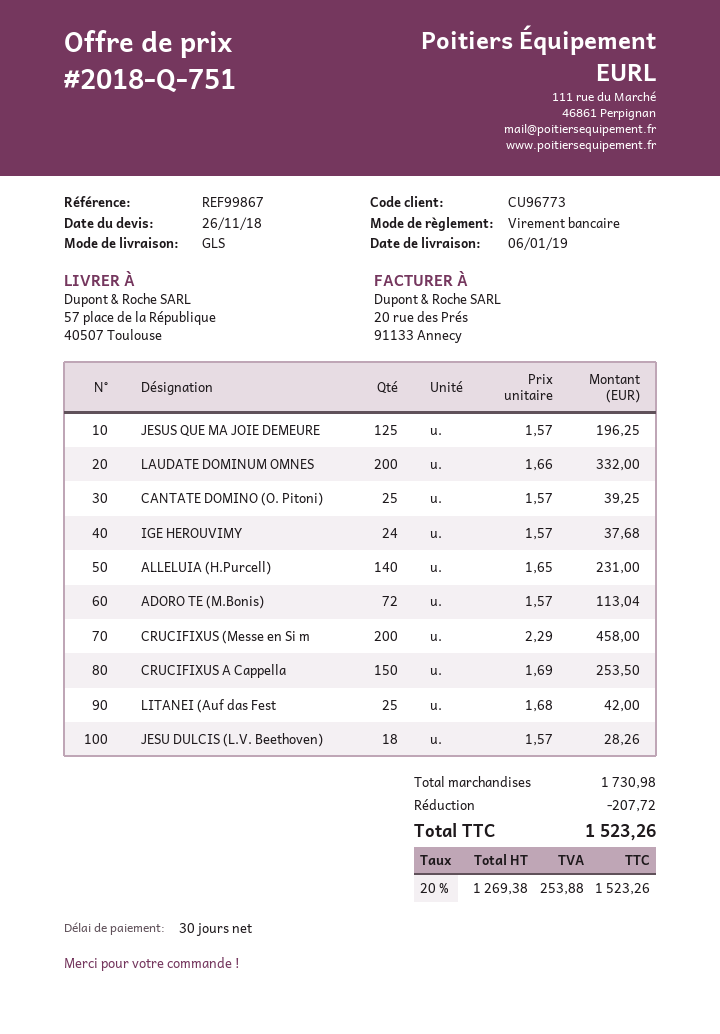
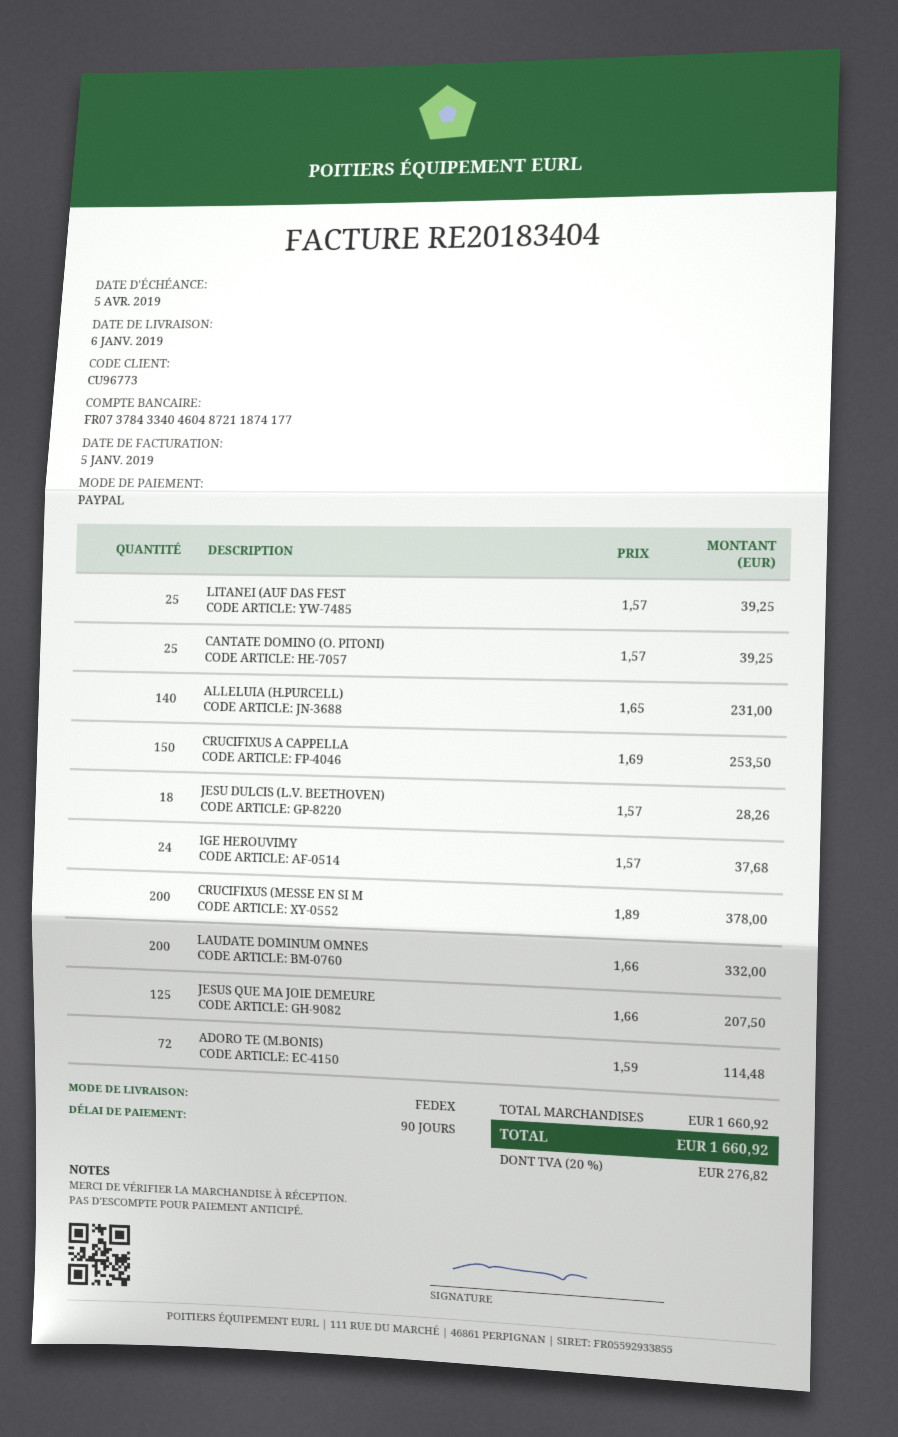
payment terms: 30 days -> 90 days
payment method: bank transfer -> PayPal
shipping method: GLS -> FedEx
JESUS QUE MA JOIE DEMEURE: 125 x 1.57 = 196.25 -> 125 x 1.66 = 207.50
ADORO TE (M.Bonis): 72 x 1.57 = 113.04 -> 72 x 1.59 = 114.48
CRUCIFIXUS (Messe en Si m: 200 x 2.29 = 458.00 -> 200 x 1.89 = 378.00
LITANEI (Auf das Fest: 25 x 1.68 = 42.00 -> 25 x 1.57 = 39.25
subtotal: 1730.98 -> 1660.92
discount: 207.72 -> none
tax: 20% = 253.88 -> 20% = 276.82
total: 1523.26 -> 1660.92

